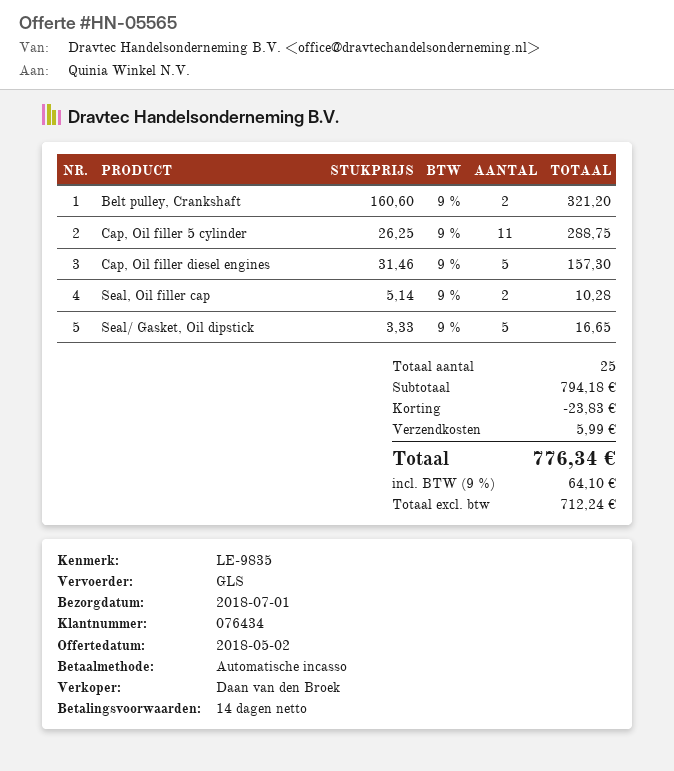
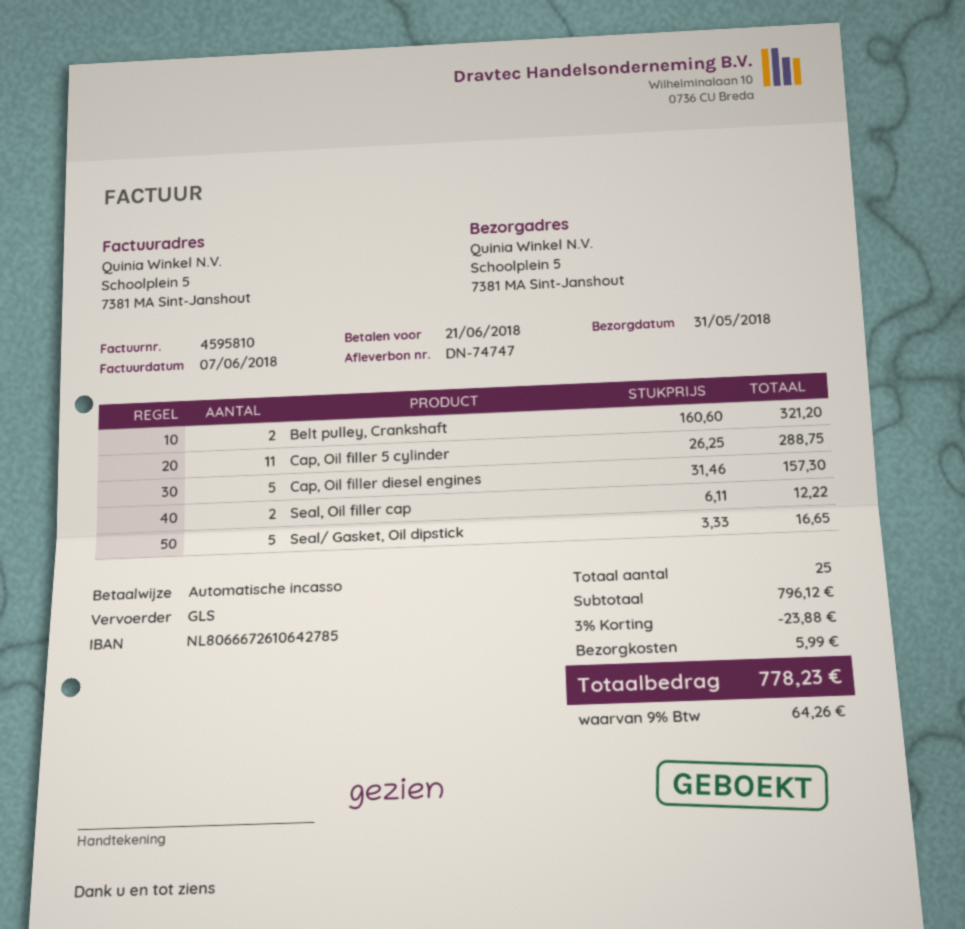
delivery date: 2018-07-01 -> 2018-05-31
Seal, Oil filler cap: 2 x 5.14 = 10.28 -> 2 x 6.11 = 12.22
subtotal: 794.18 -> 796.12
discount: 23.83 -> 23.88
tax: 9% = 64.10 -> 9% = 64.26
total: 776.34 -> 778.23

